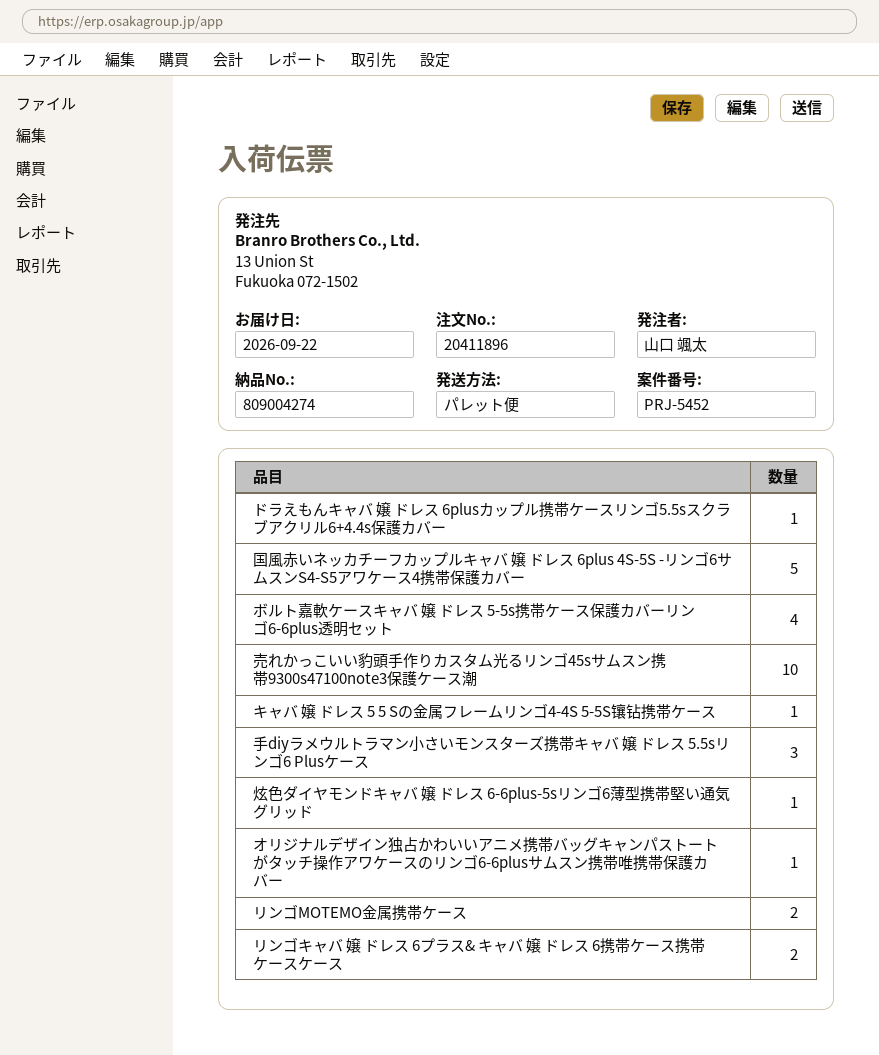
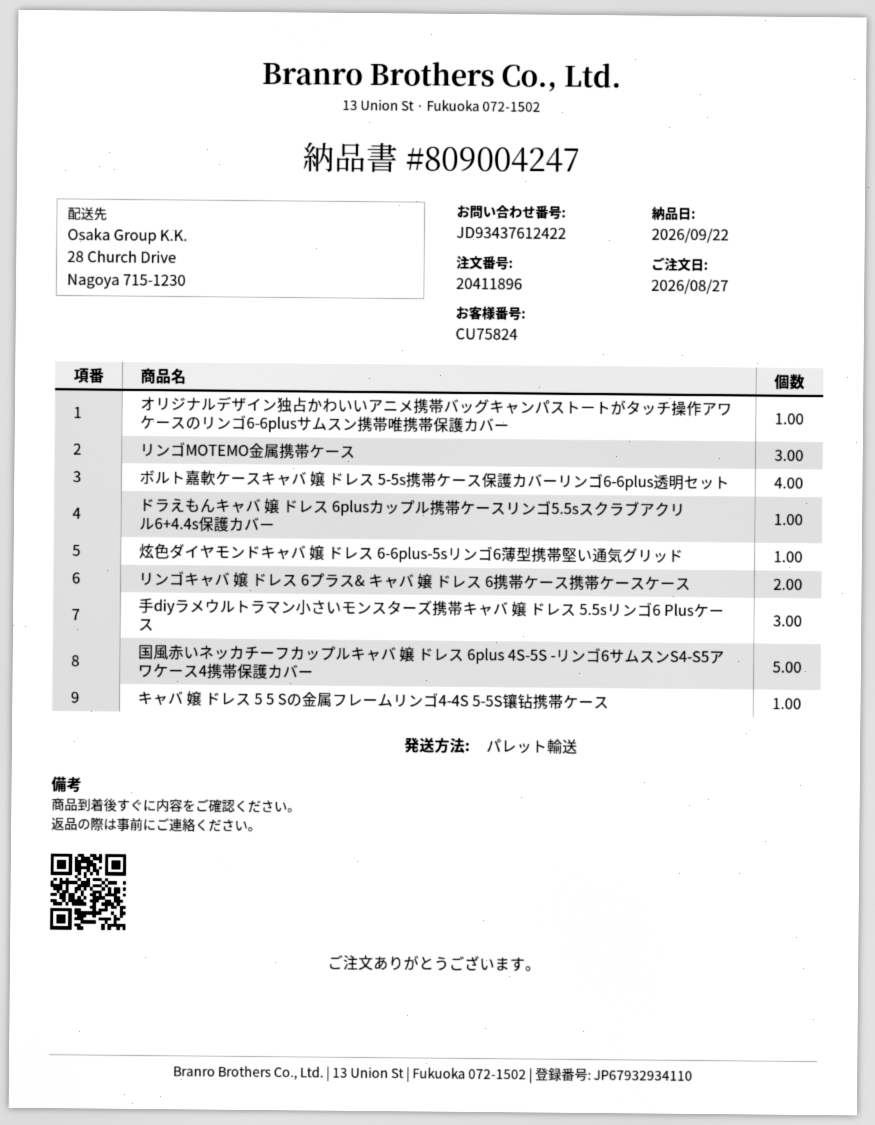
delivery note number: 809004274 -> 809004247
売れかっこいい豹頭手作りカスタム光るリンゴ45sサムスン携帯9300s47100note3保護ケース潮: 10 -> none
リンゴMOTEMO金属携帯ケース: 2 -> 3

